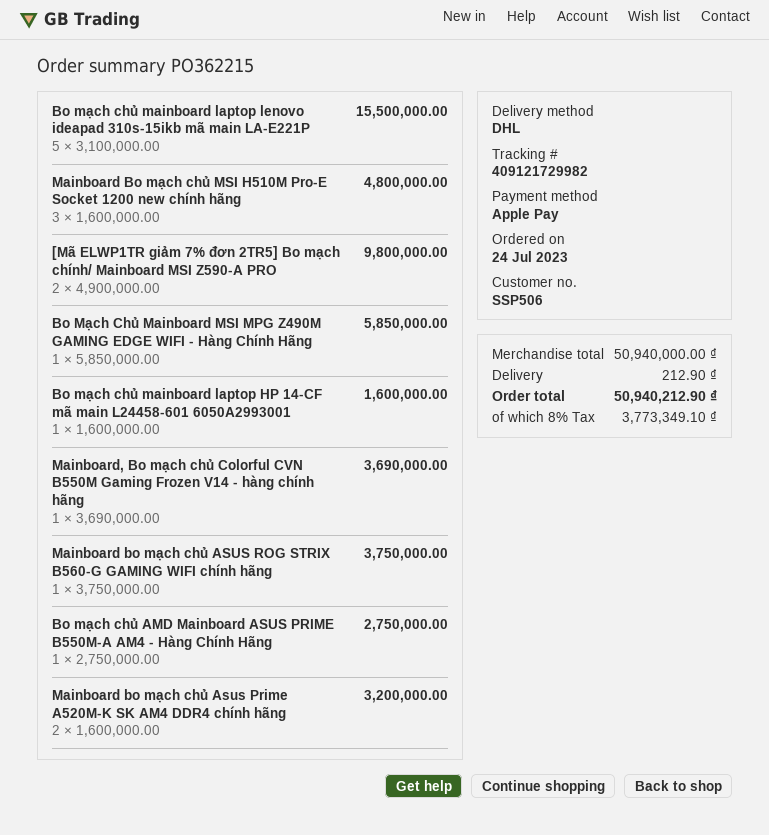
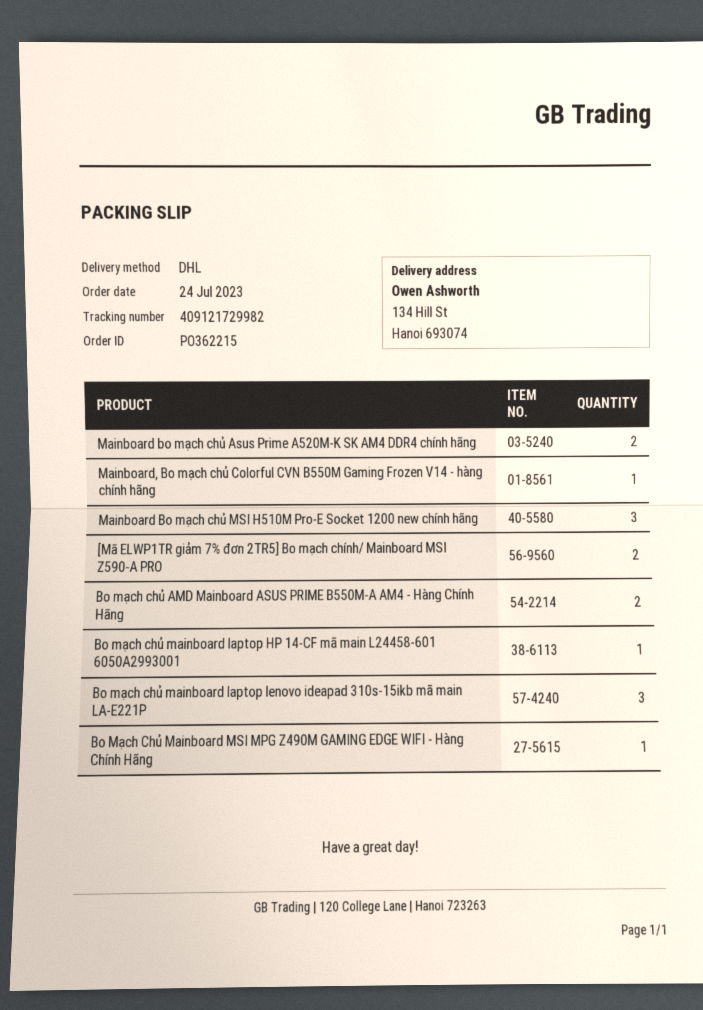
Bo mạch chủ mainboard laptop lenovo ideapad 310s-15ikb mã main LA-E221P: 5 -> 3
Mainboard bo mạch chủ ASUS ROG STRIX B560-G GAMING WIFI chính hãng: 1 -> none
Bo mạch chủ AMD Mainboard ASUS PRIME B550M-A AM4 - Hàng Chính Hãng: 1 -> 2

